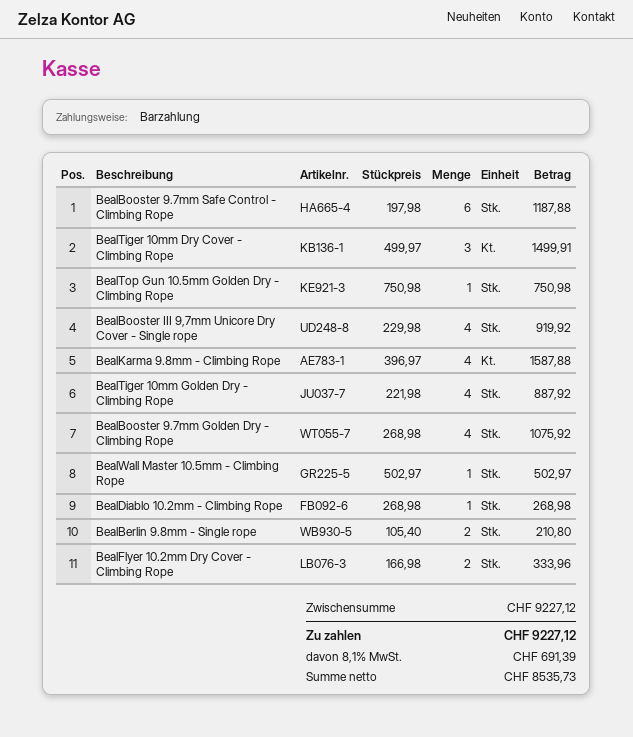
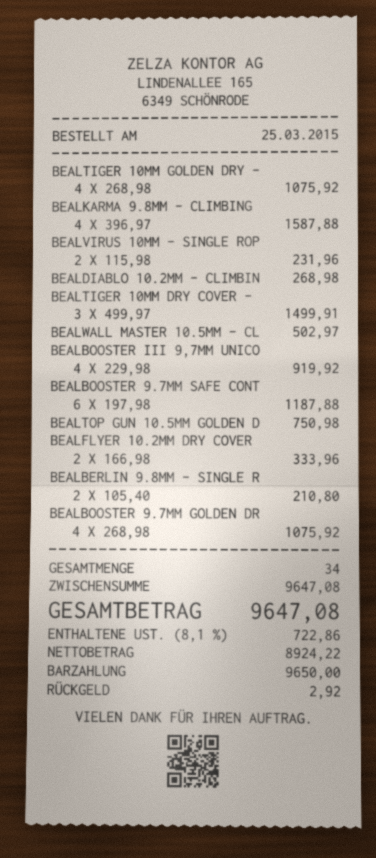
BealTiger 10mm Golden Dry - Climbing Rope: 4 x 221.98 = 887.92 -> 4 x 268.98 = 1075.92
BEALVIRUS 10MM - SINGLE ROP: none -> 2 x 115.98 = 231.96
subtotal: 9227.12 -> 9647.08
net: 8535.73 -> 8924.22
tax: 8.1% = 691.39 -> 8.1% = 722.86
total: 9227.12 -> 9647.08

